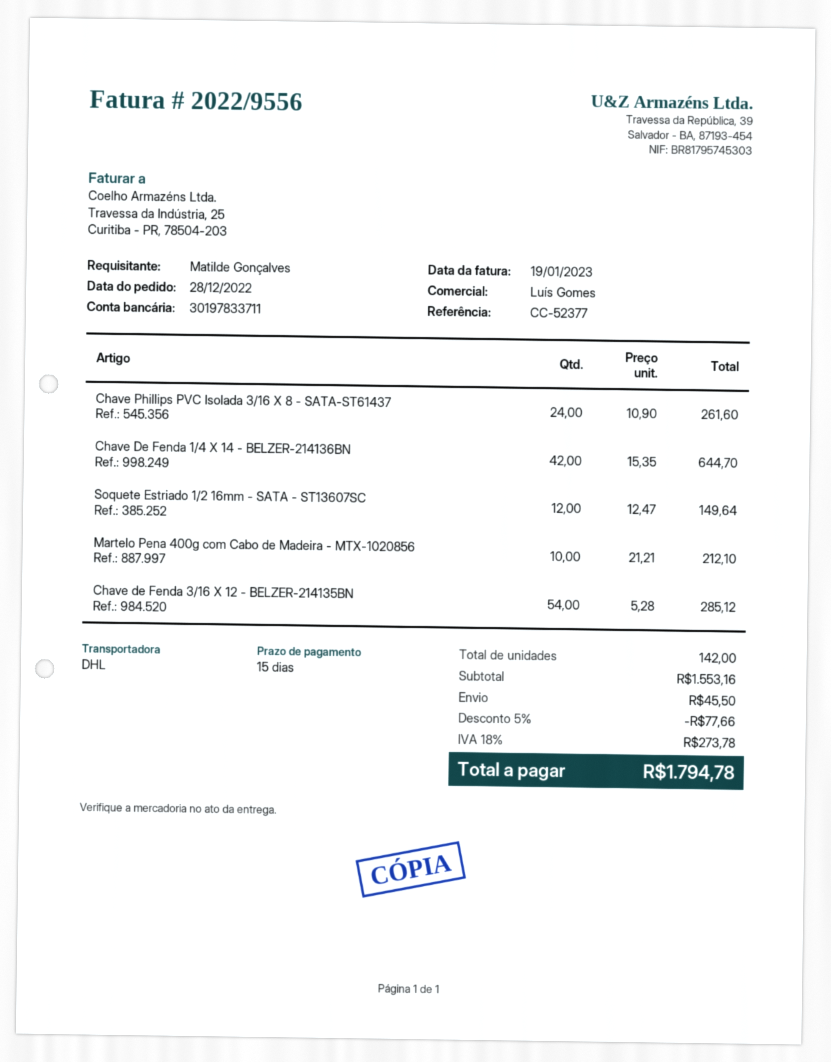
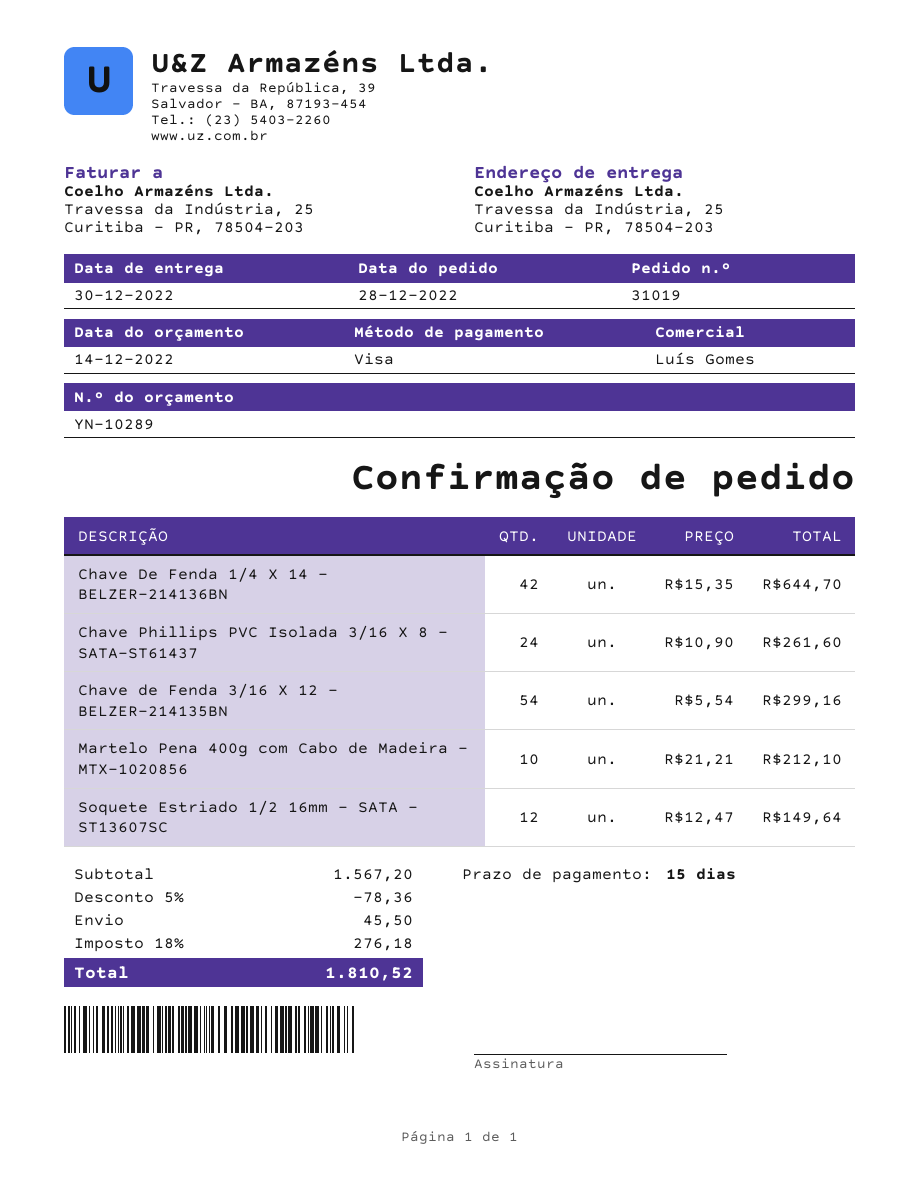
Chave de Fenda 3/16 X 12 - BELZER-214135BN: 54 x 5.28 = 285.12 -> 54 x 5.54 = 299.16
subtotal: 1553.16 -> 1567.20
discount: 5% = 77.66 -> 5% = 78.36
tax: 18% = 273.78 -> 18% = 276.18
total: 1794.78 -> 1810.52

